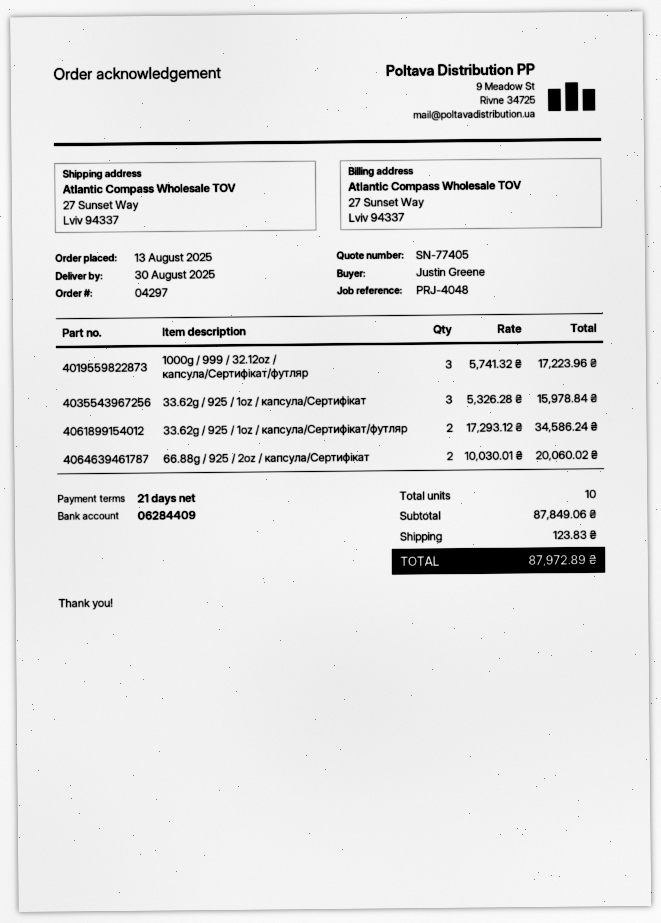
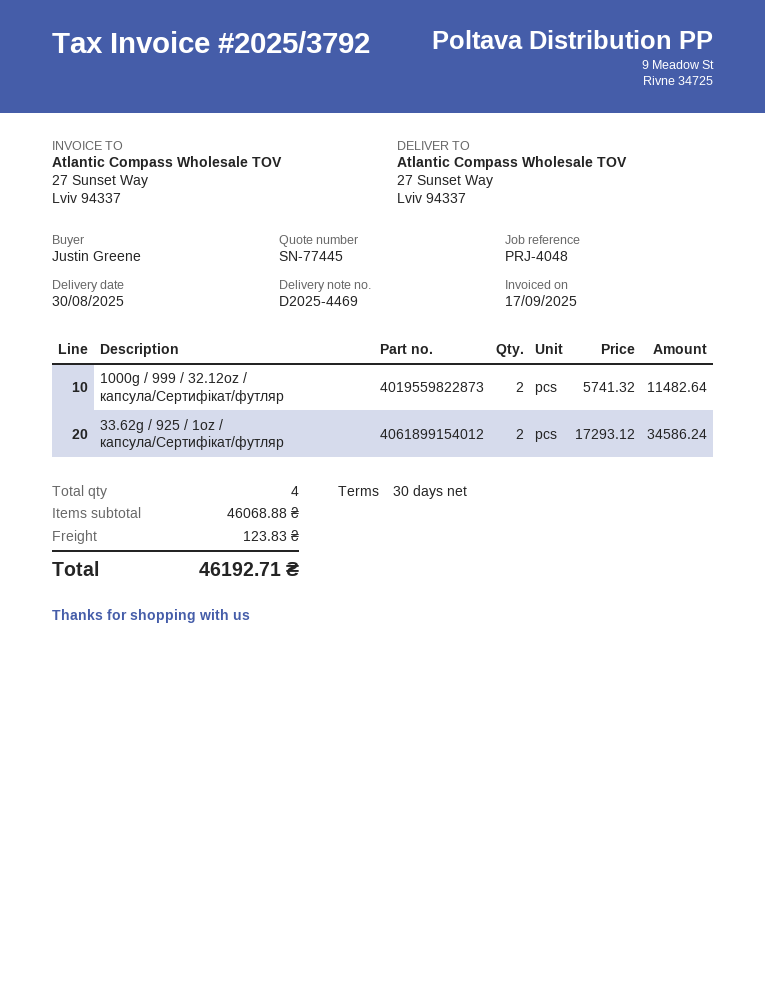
quote number: SN-77405 -> SN-77445
payment terms: 21 days -> 30 days
1000g / 999 / 32.12oz / капсула/Сертифікат/футляр: 3 x 5741.32 = 17223.96 -> 2 x 5741.32 = 11482.64
33.62g / 925 / 1oz / капсула/Сертифікат: 3 x 5326.28 = 15978.84 -> none
66.88g / 925 / 2oz / капсула/Сертифікат: 2 x 10030.01 = 20060.02 -> none
total quantity: 10 -> 4
subtotal: 87849.06 -> 46068.88
total: 87972.89 -> 46192.71

